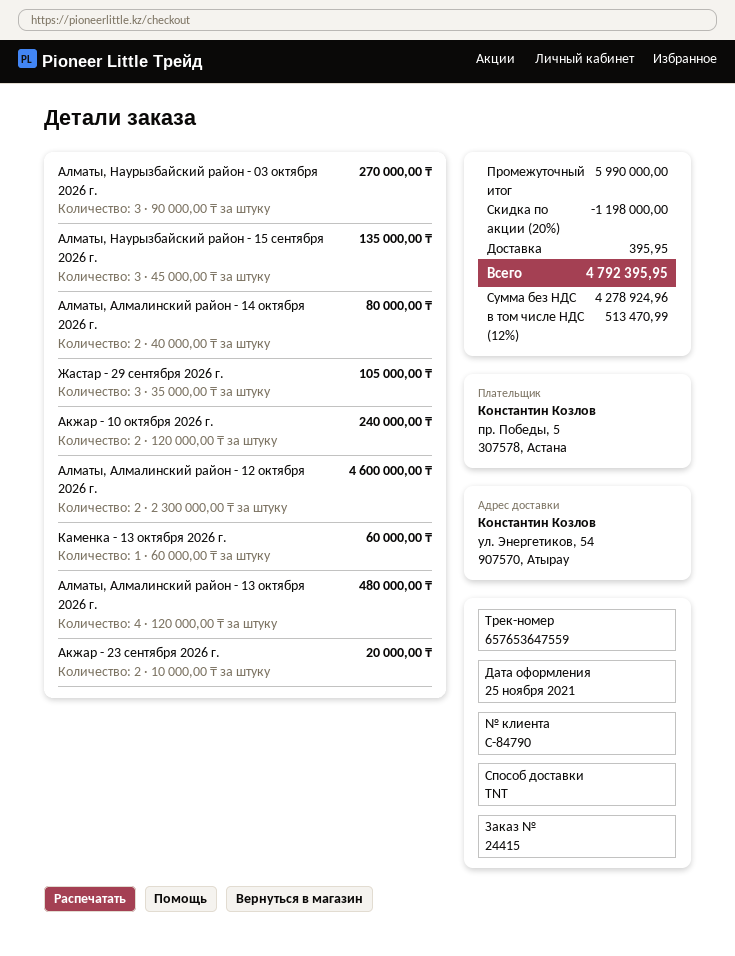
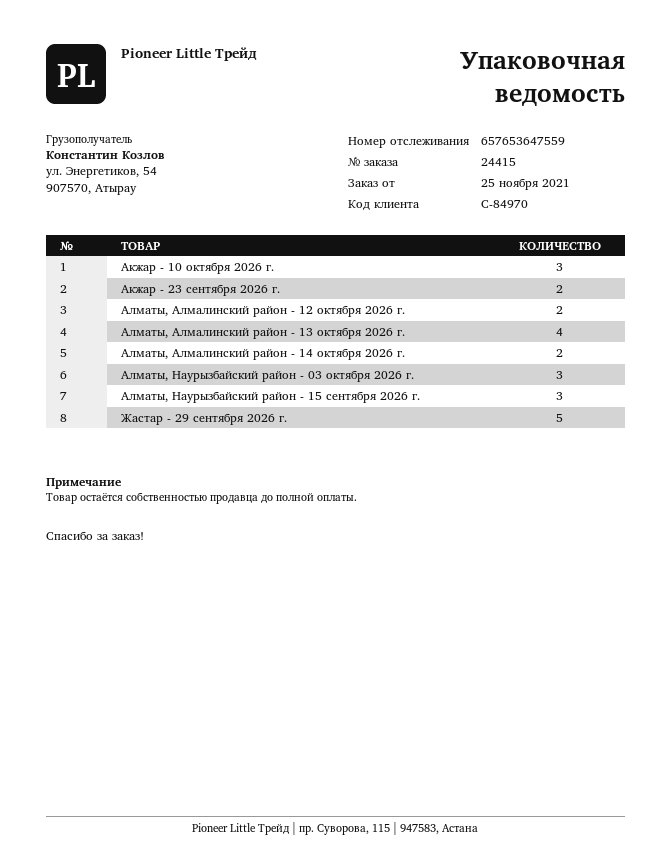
customer number: C-84790 -> C-84970
Жастар - 29 сентября 2026 г.: 3 -> 5
Акжар - 10 октября 2026 г.: 2 -> 3
Каменка - 13 октября 2026 г.: 1 -> none

